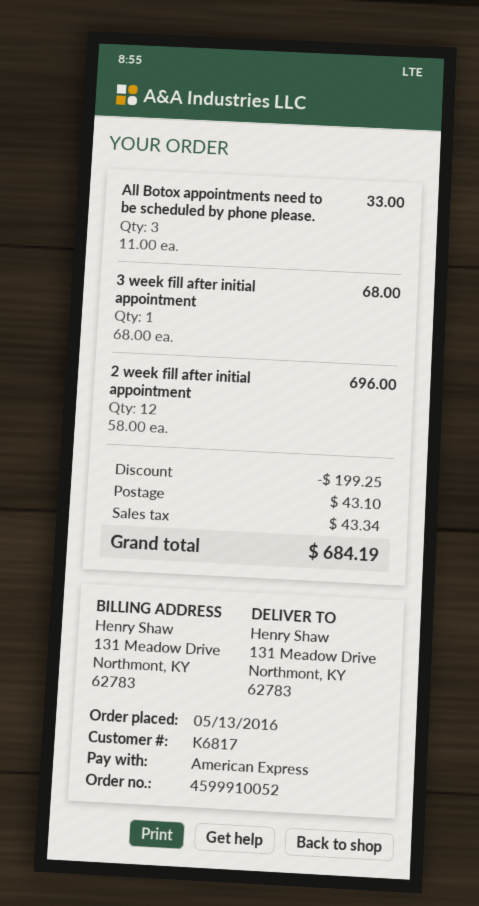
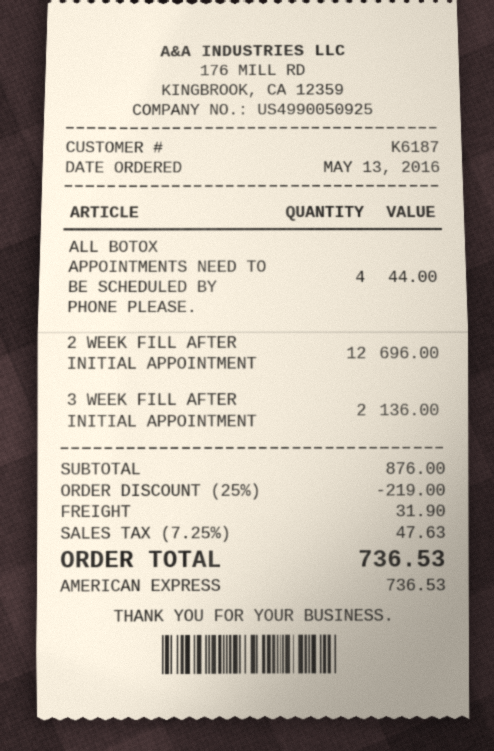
customer number: K6817 -> K6187
All Botox appointments need to be scheduled by phone please.: 3 for 33.00 -> 4 for 44.00
3 week fill after initial appointment: 1 for 68.00 -> 2 for 136.00
discount: 199.25 -> 219.00
shipping: 43.10 -> 31.90
tax: 43.34 -> 47.63
total: 684.19 -> 736.53

